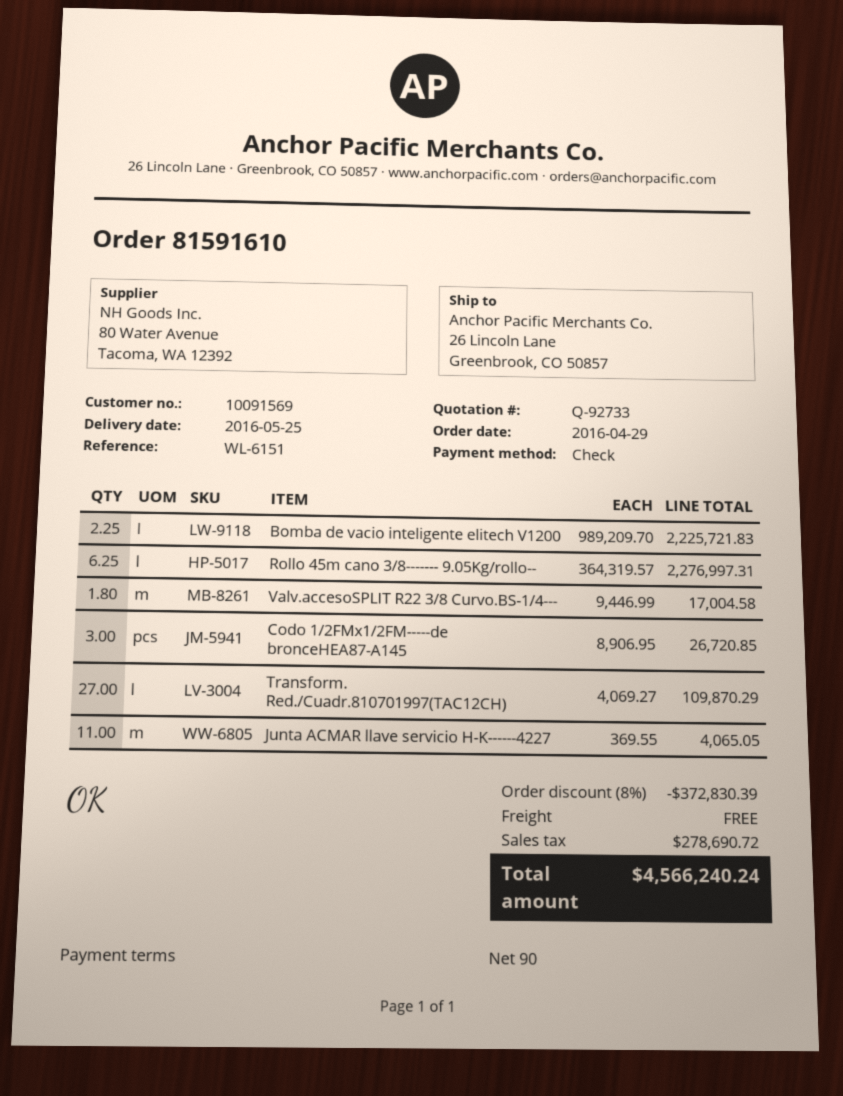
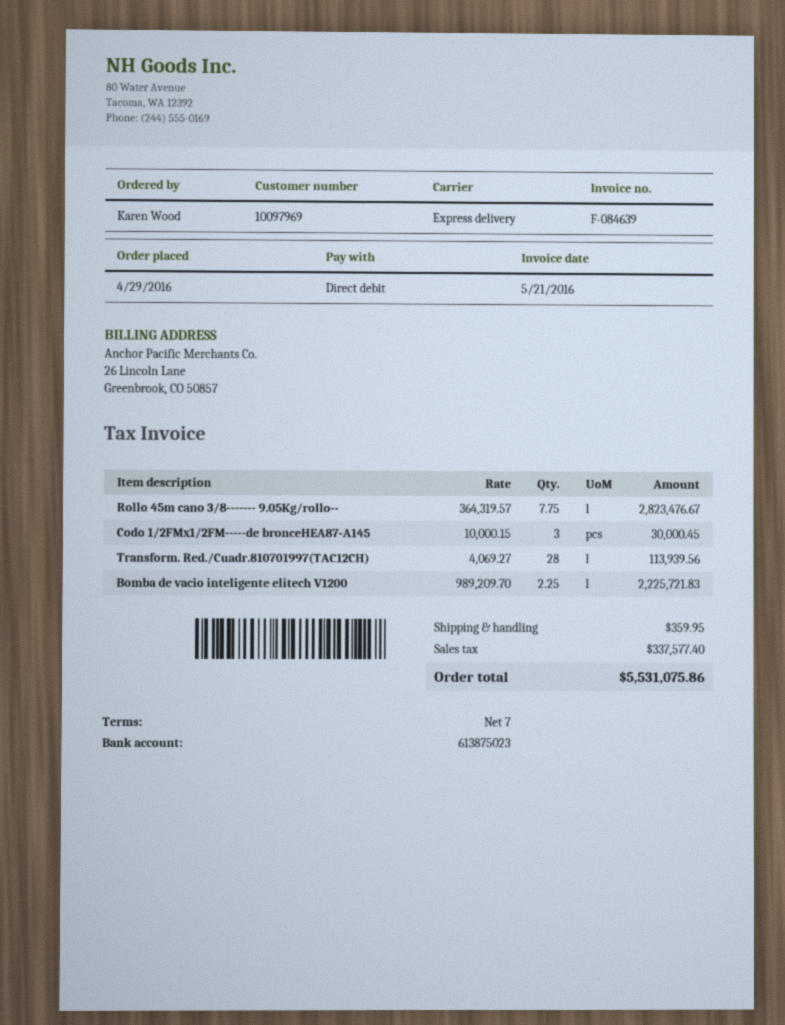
payment terms: 90 days -> 7 days
customer number: 10091569 -> 10097969
payment method: cheque -> direct debit
Rollo 45m cano 3/8------- 9.05Kg/rollo--: 6.25 x 364319.57 = 2276997.31 -> 7.75 x 364319.57 = 2823476.67
Valv.accesoSPLIT R22 3/8 Curvo.BS-1/4---: 1.8 x 9446.99 = 17004.58 -> none
Codo 1/2FMx1/2FM-----de bronceHEA87-A145: 3 x 8906.95 = 26720.85 -> 3 x 10000.15 = 30000.45
Transform. Red./Cuadr.810701997(TAC12CH): 27 x 4069.27 = 109870.29 -> 28 x 4069.27 = 113939.56
Junta ACMAR llave servicio H-K------4227: 11 x 369.55 = 4065.05 -> none
discount: 8% = 372830.39 -> none
shipping: 0.00 -> 359.95
tax: 278690.72 -> 337577.40
total: 4566240.24 -> 5531075.86

